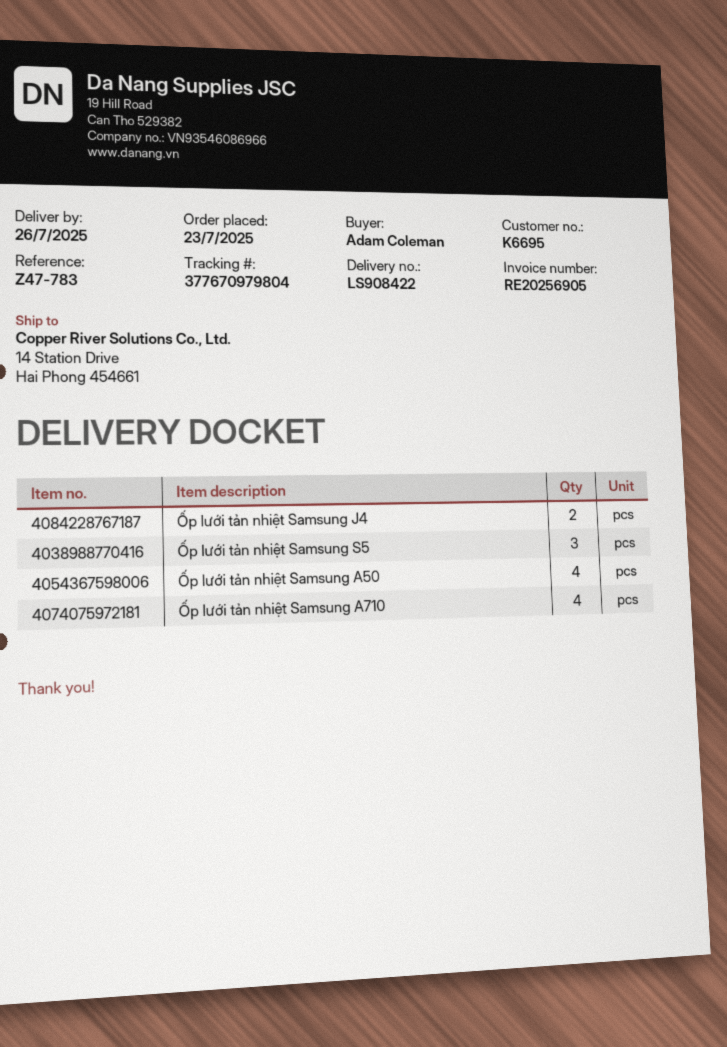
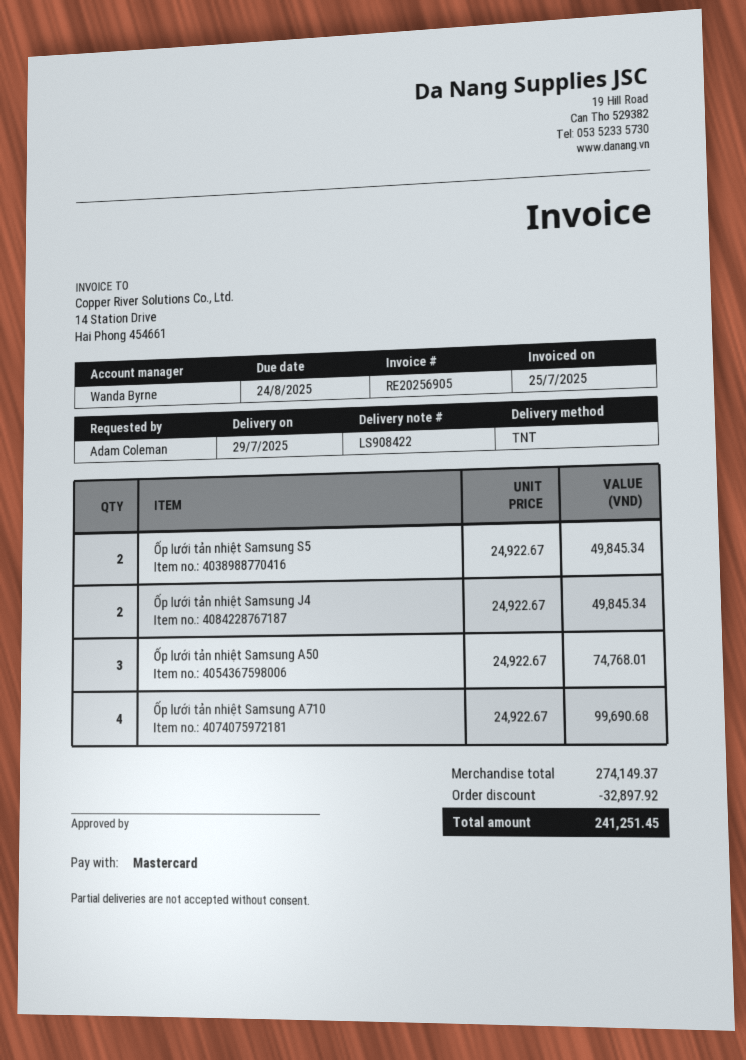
delivery date: 2025-07-26 -> 2025-07-29
Ốp lưới tản nhiệt Samsung S5: 3 -> 2
Ốp lưới tản nhiệt Samsung A50: 4 -> 3

